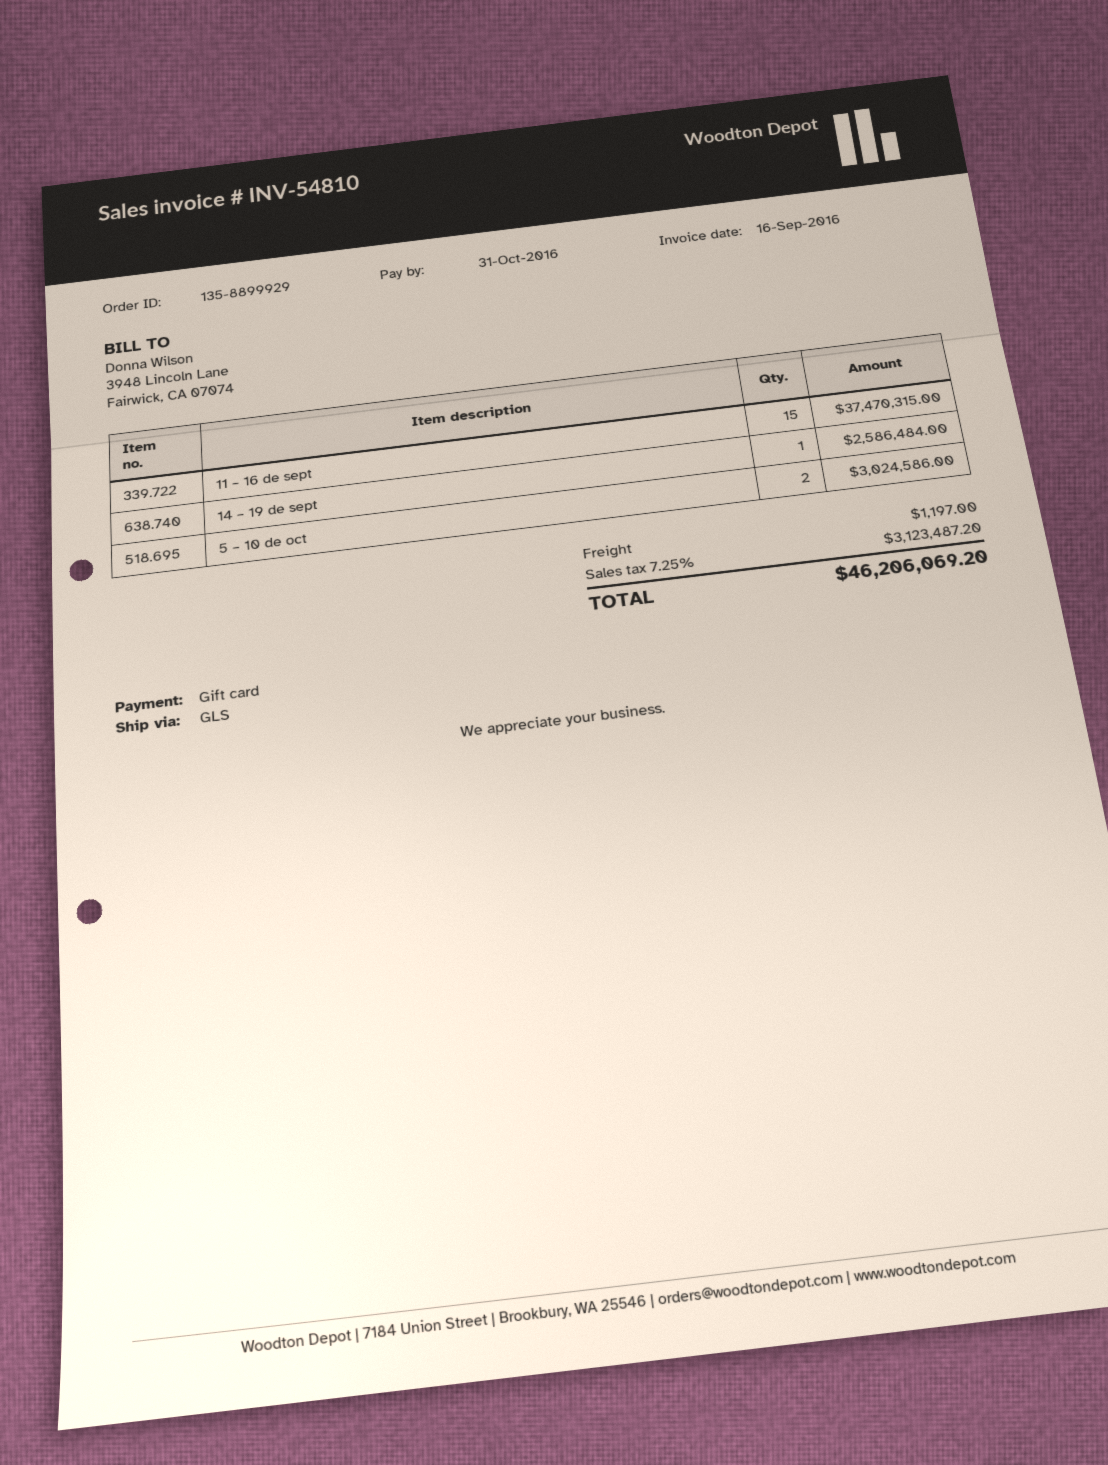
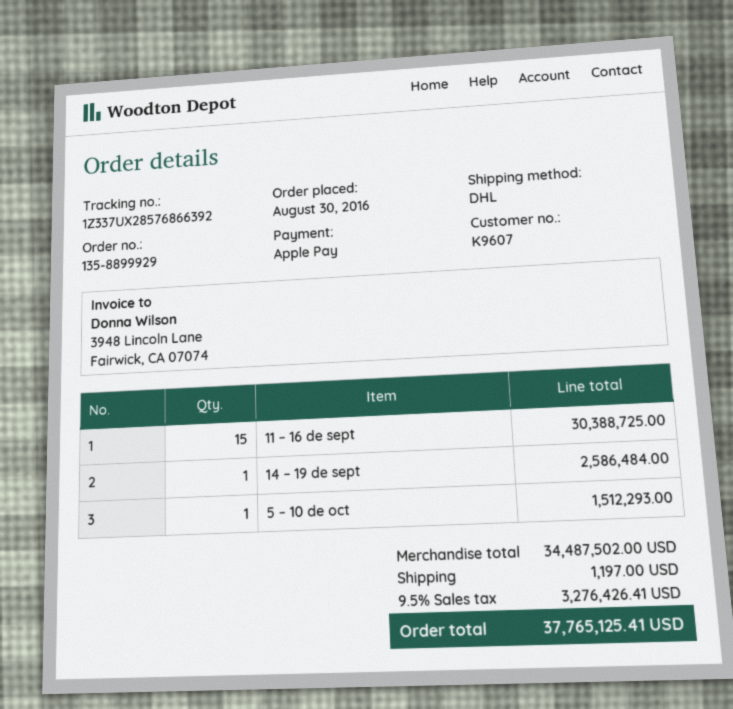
payment method: gift card -> Apple Pay
shipping method: GLS -> DHL
11 – 16 de sept: 15 for 37470315.00 -> 15 for 30388725.00
5 – 10 de oct: 2 for 3024586.00 -> 1 for 1512293.00
tax: 7.25% = 3123487.20 -> 9.5% = 3276426.41
total: 46206069.20 -> 37765125.41

